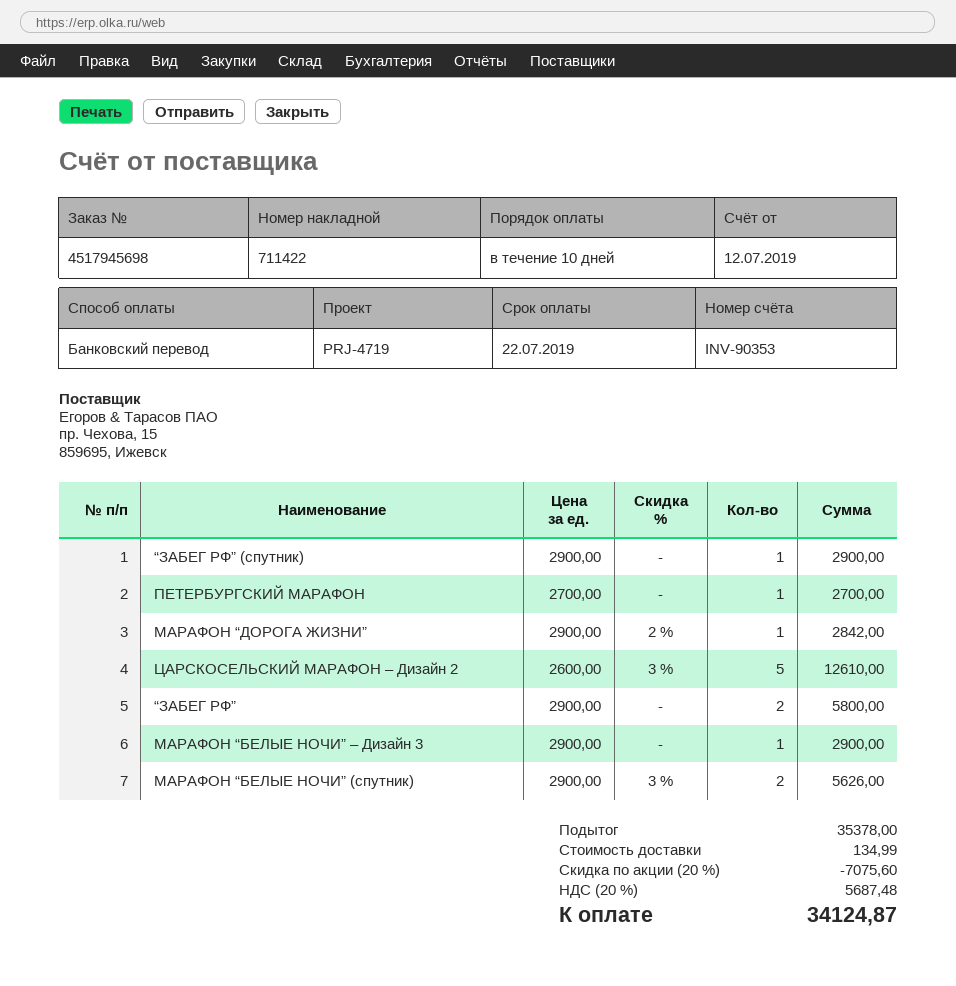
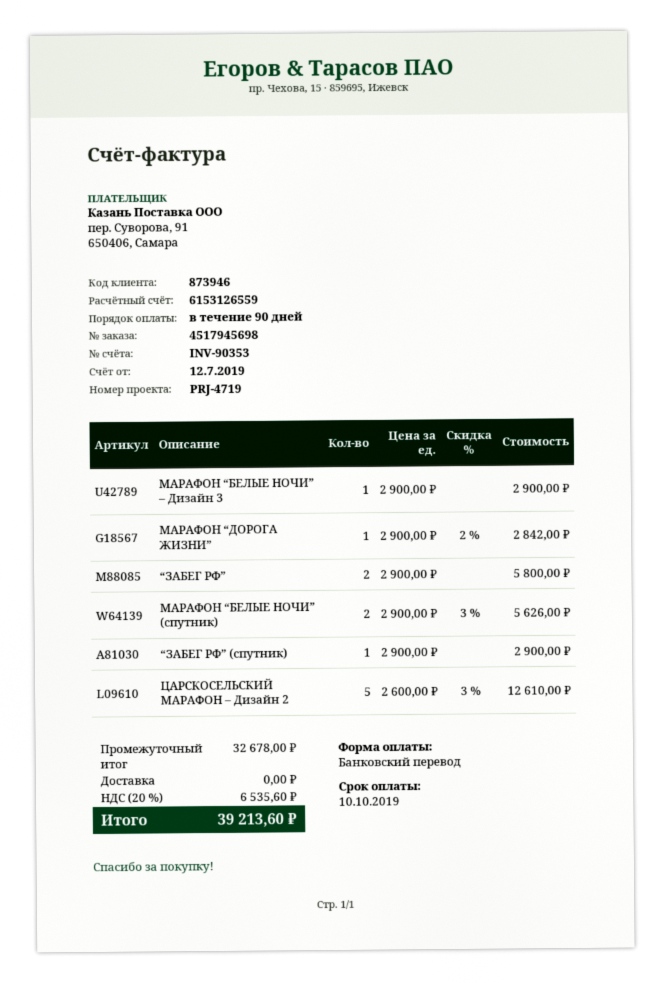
payment terms: 10 days -> 90 days
due date: 2019-07-22 -> 2019-10-10
ПЕТЕРБУРГСКИЙ МАРАФОН: 1 x 2700.00 = 2700.00 -> none
subtotal: 35378.00 -> 32678.00
discount: 20% = 7075.60 -> none
shipping: 134.99 -> 0.00
tax: 20% = 5687.48 -> 20% = 6535.60
total: 34124.87 -> 39213.60

